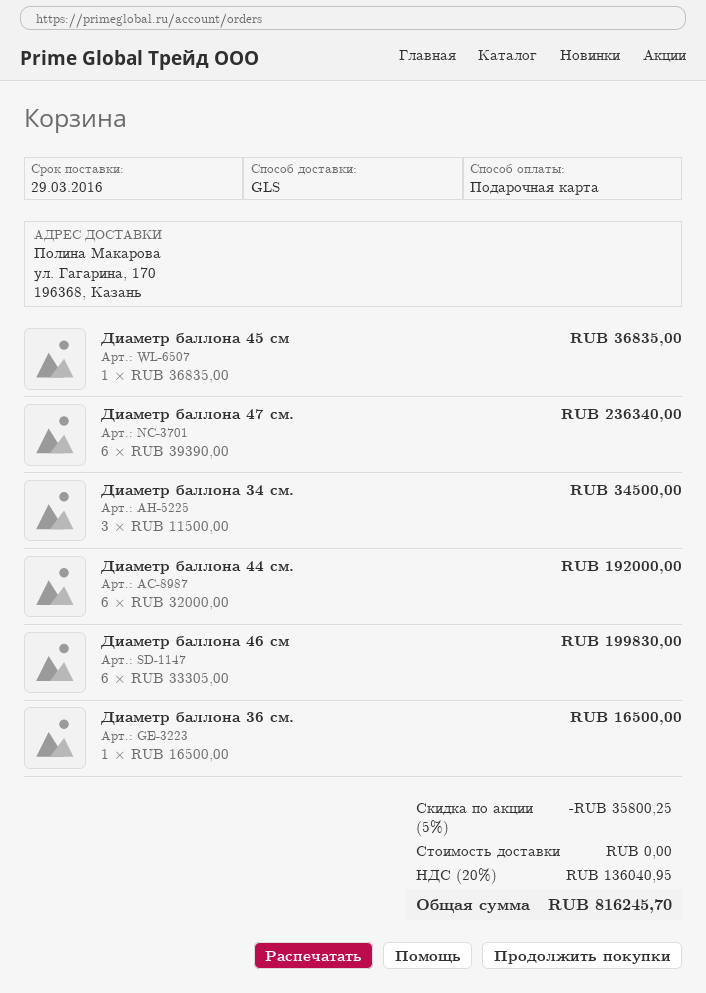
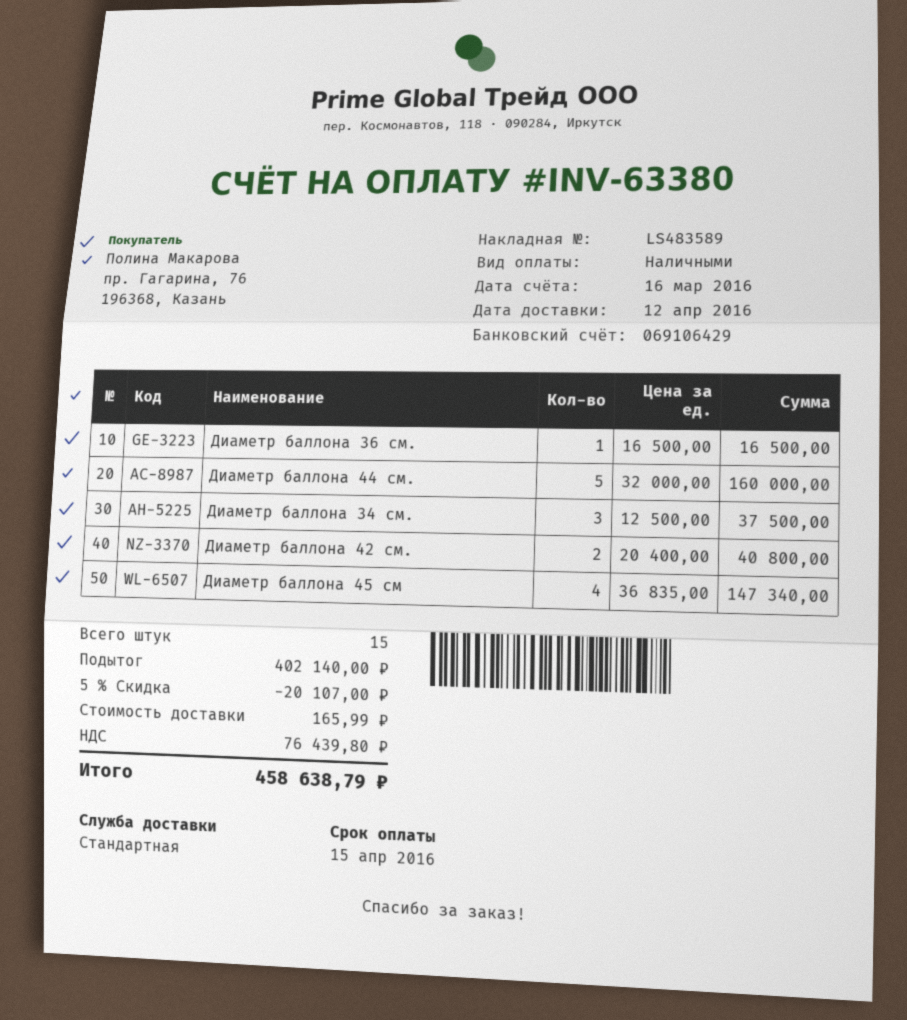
delivery date: 2016-03-29 -> 2016-04-12
payment method: gift card -> cash
shipping method: GLS -> standard
Диаметр баллона 45 см: 1 x 36835.00 = 36835.00 -> 4 x 36835.00 = 147340.00
Диаметр баллона 47 см.: 6 x 39390.00 = 236340.00 -> none
Диаметр баллона 34 см.: 3 x 11500.00 = 34500.00 -> 3 x 12500.00 = 37500.00
Диаметр баллона 44 см.: 6 x 32000.00 = 192000.00 -> 5 x 32000.00 = 160000.00
Диаметр баллона 46 см: 6 x 33305.00 = 199830.00 -> none
Диаметр баллона 42 см.: none -> 2 x 20400.00 = 40800.00
discount: 5% = 35800.25 -> 5% = 20107.00
shipping: 0.00 -> 165.99
tax: 136040.95 -> 76439.80
total: 816245.70 -> 458638.79

